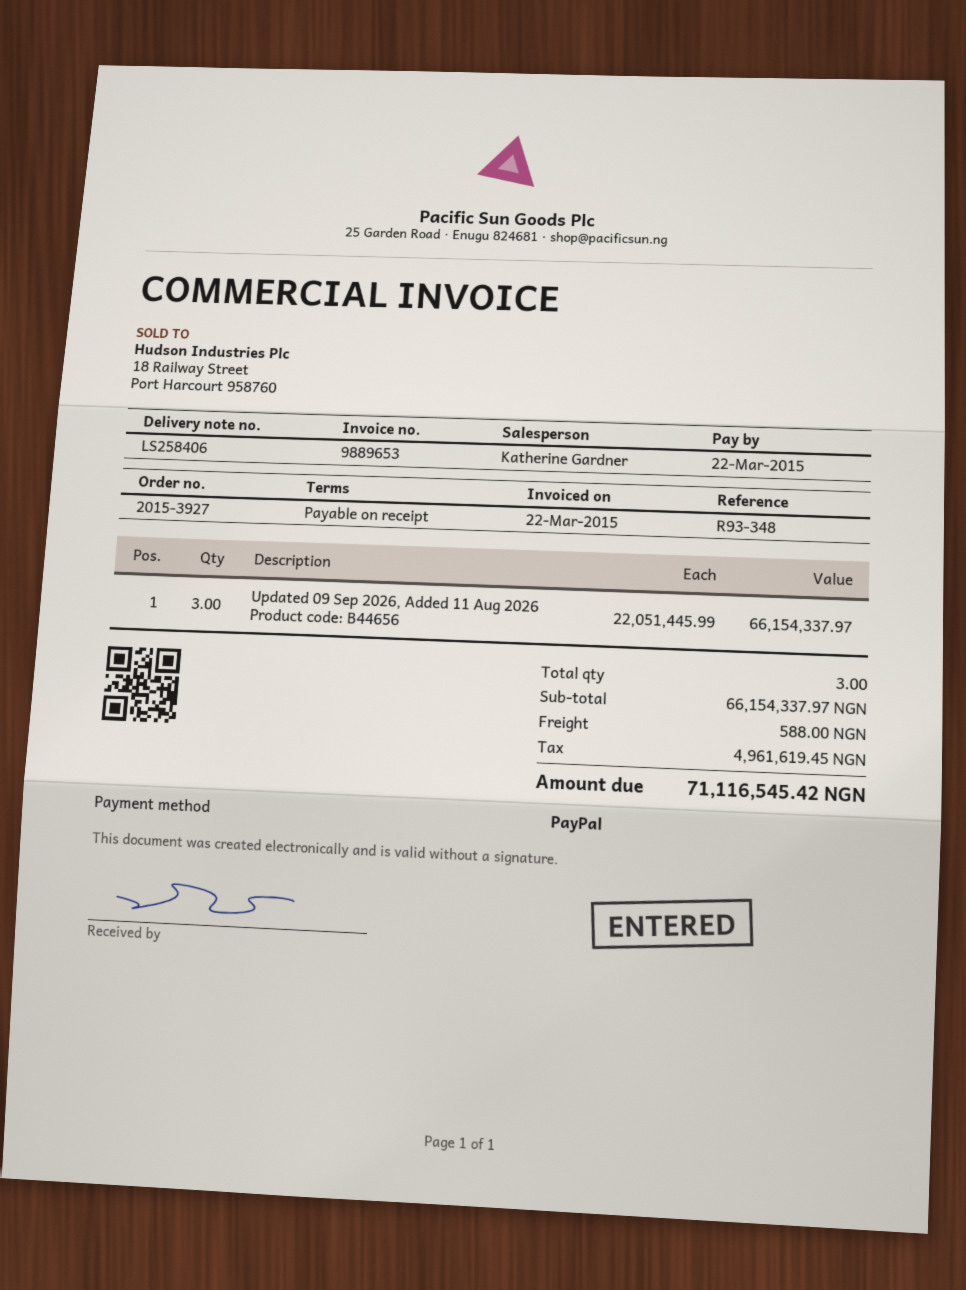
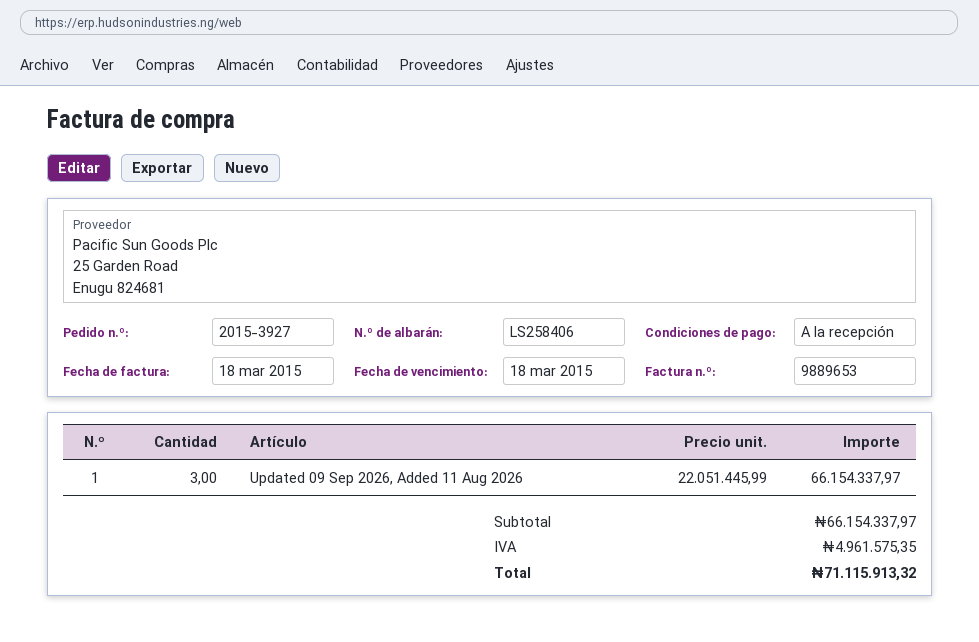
invoice date: 2015-03-22 -> 2015-03-18
due date: 2015-03-22 -> 2015-03-18
shipping: 588.00 -> none
tax: 4961619.45 -> 4961575.35
total: 71116545.42 -> 71115913.32

